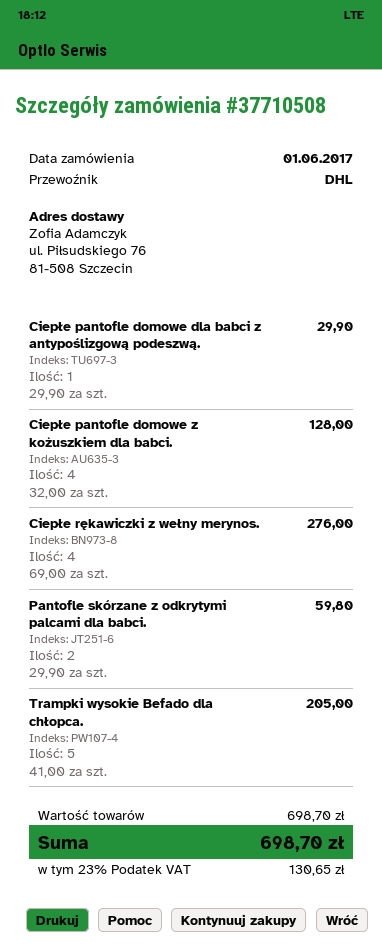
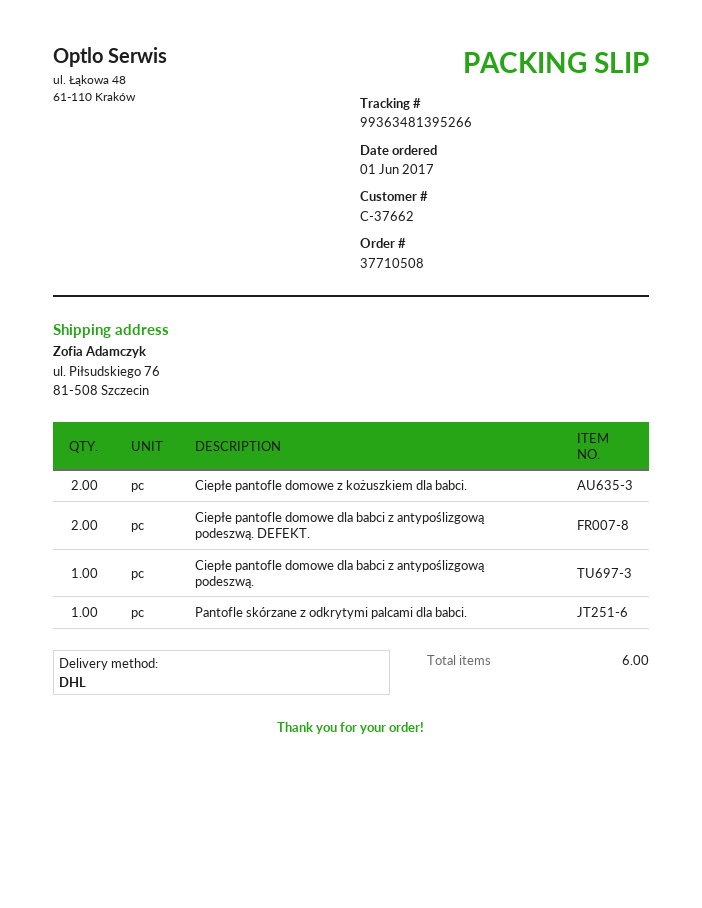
Ciepłe pantofle domowe z kożuszkiem dla babci.: 4 -> 2
Ciepłe rękawiczki z wełny merynos.: 4 -> none
Pantofle skórzane z odkrytymi palcami dla babci.: 2 -> 1
Trampki wysokie Befado dla chłopca.: 5 -> none
Ciepłe pantofle domowe dla babci z antypoślizgową podeszwą. DEFEKT.: none -> 2

